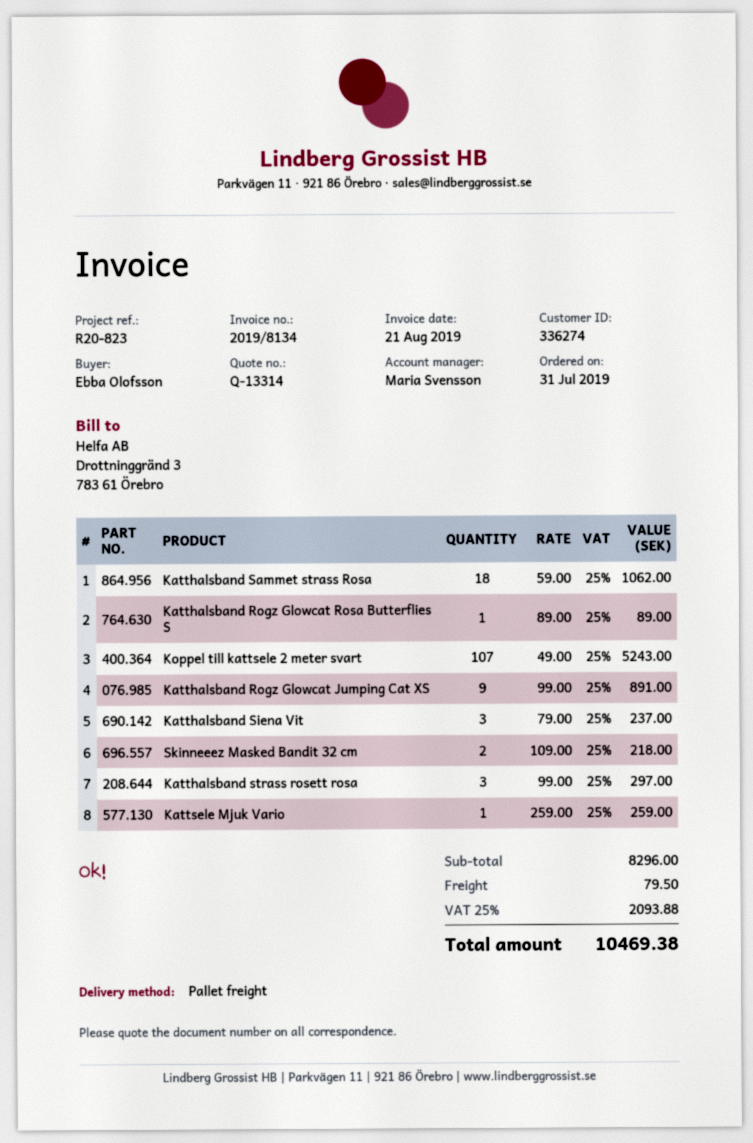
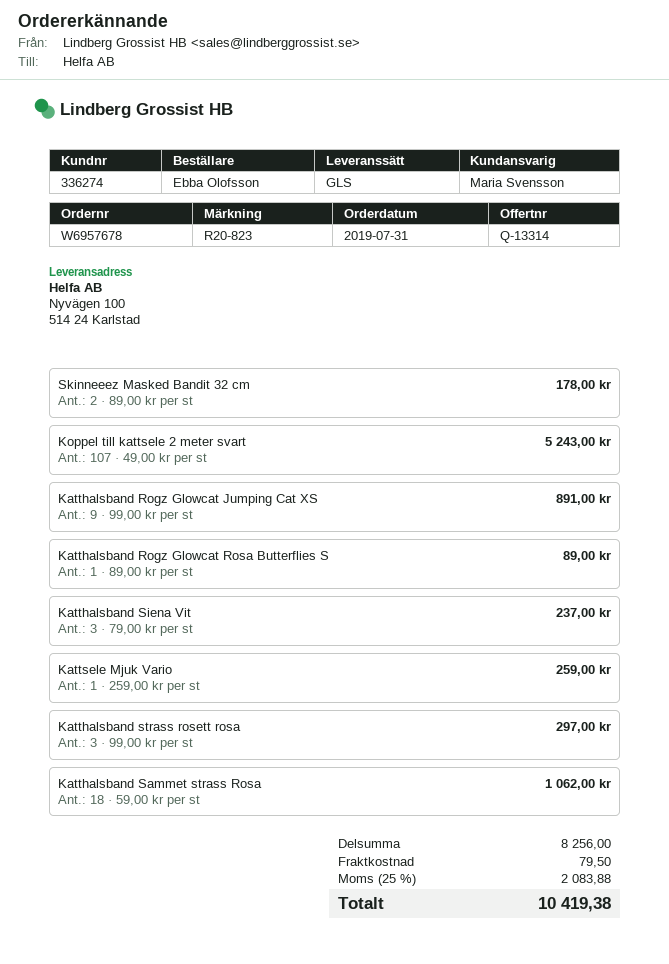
shipping method: pallet freight -> GLS
Skinneeez Masked Bandit 32 cm: 2 x 109.00 = 218.00 -> 2 x 89.00 = 178.00
subtotal: 8296.00 -> 8256.00
tax: 25% = 2093.88 -> 25% = 2083.88
total: 10469.38 -> 10419.38

